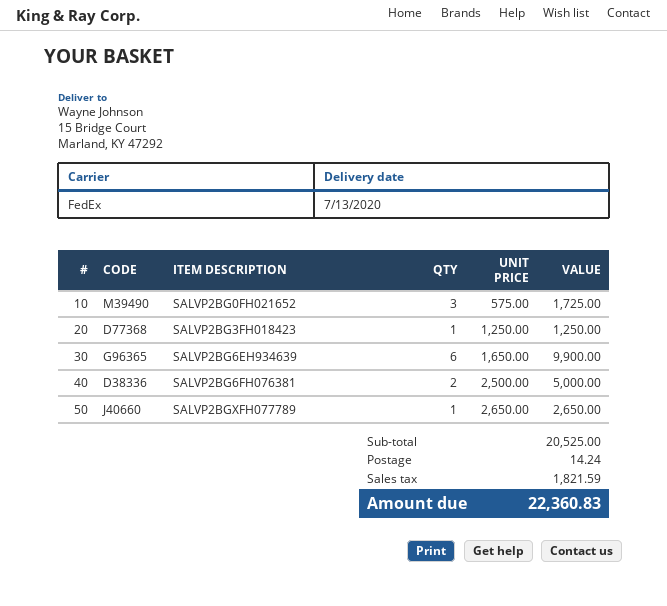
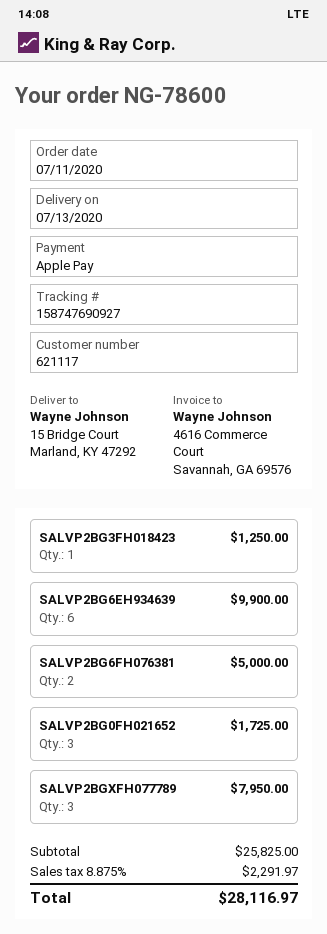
SALVP2BGXFH077789: 1 for 2650.00 -> 3 for 7950.00
subtotal: 20525.00 -> 25825.00
shipping: 14.24 -> none
tax: 1821.59 -> 2291.97
total: 22360.83 -> 28116.97

